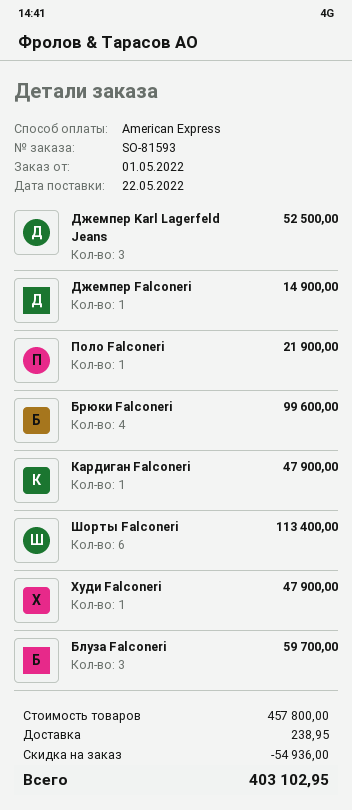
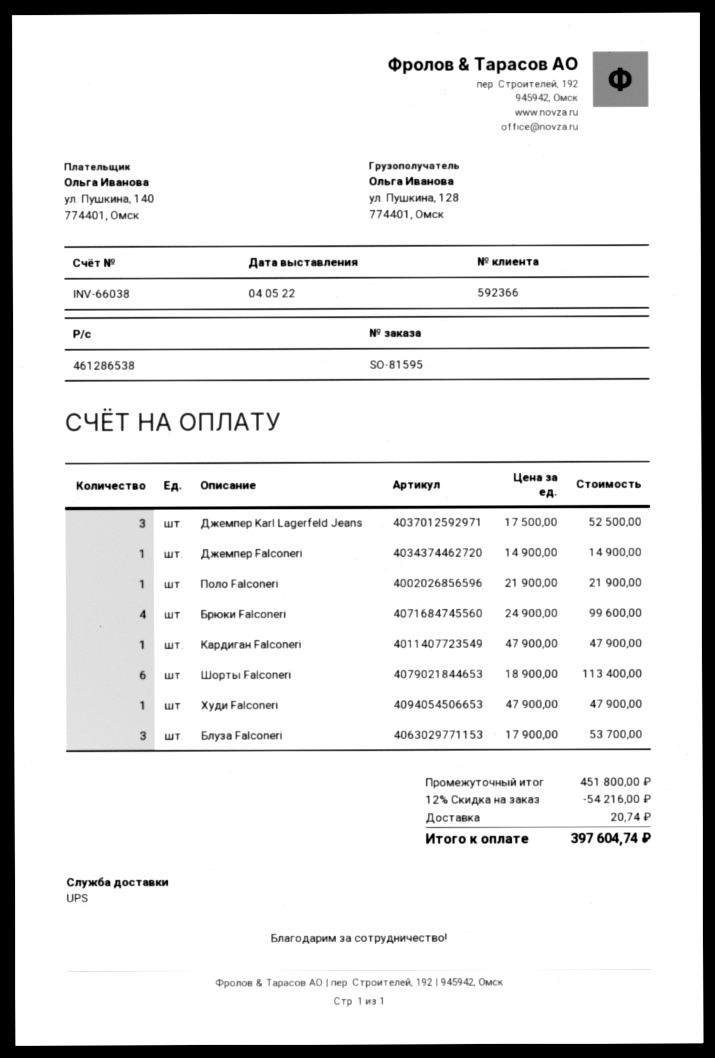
order number: SO-81593 -> SO-81595
Блуза Falconeri: 3 for 59700.00 -> 3 for 53700.00
subtotal: 457800.00 -> 451800.00
discount: 54936.00 -> 54216.00
shipping: 238.95 -> 20.74
total: 403102.95 -> 397604.74

